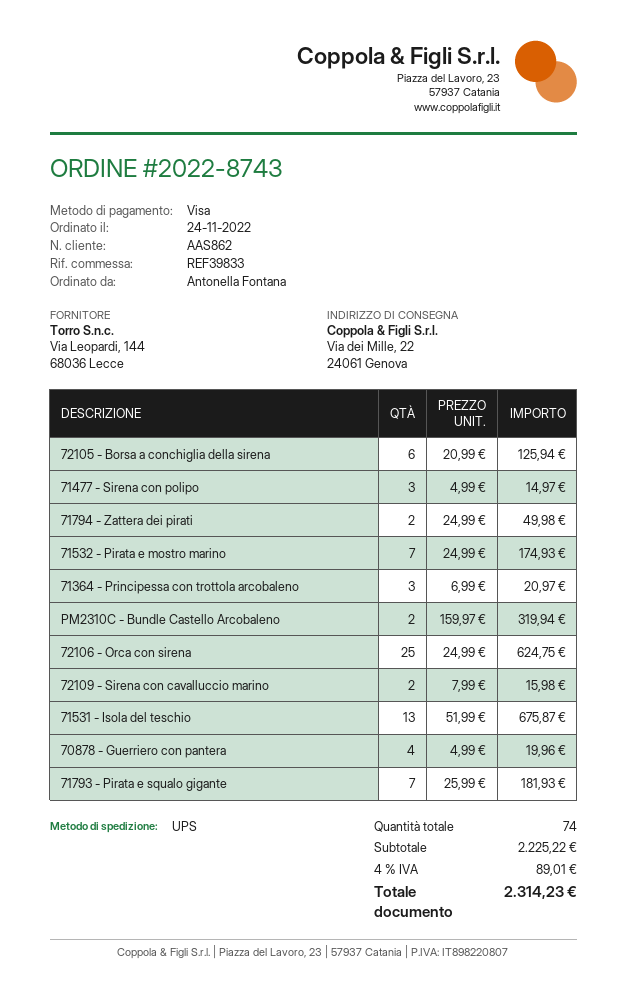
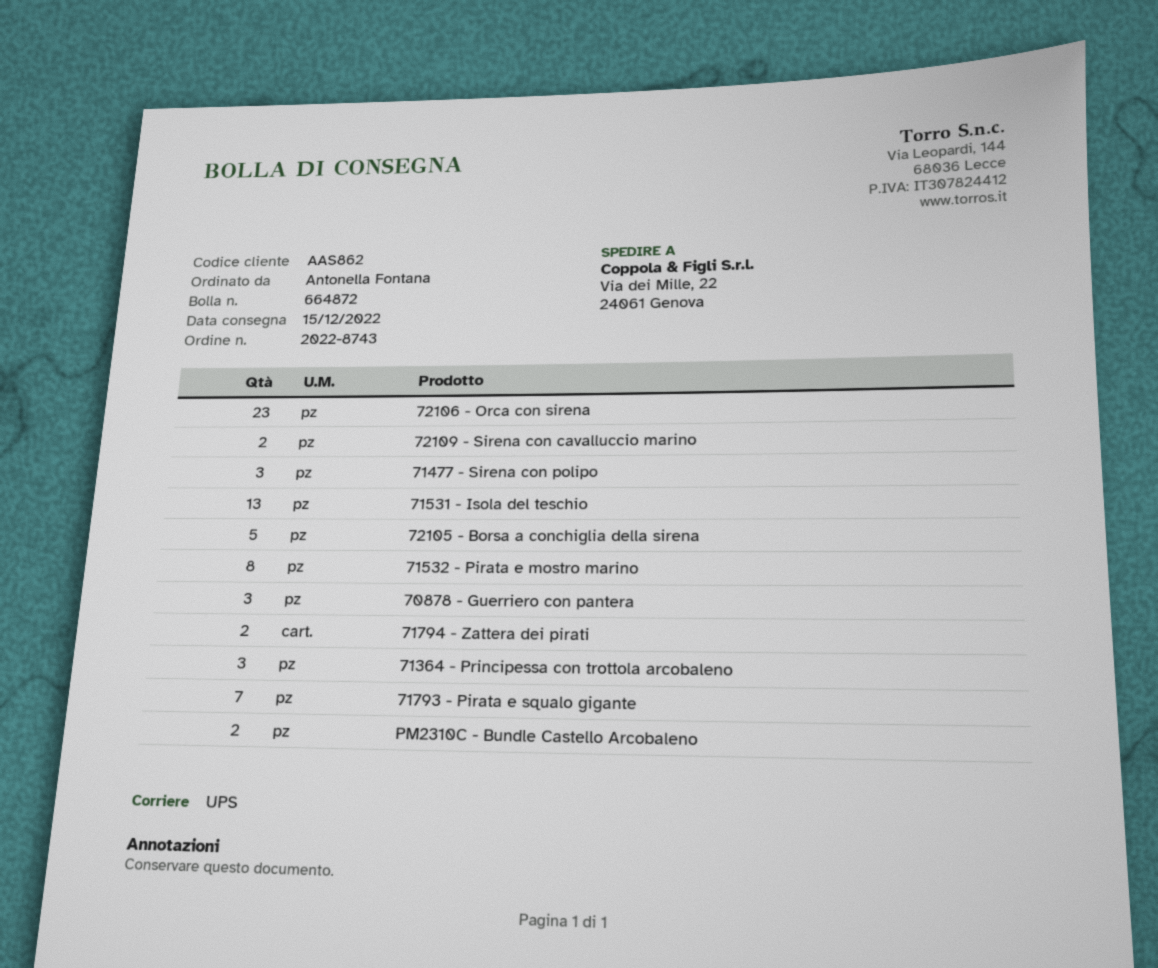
72105 - Borsa a conchiglia della sirena: 6 -> 5
71532 - Pirata e mostro marino: 7 -> 8
72106 - Orca con sirena: 25 -> 23
70878 - Guerriero con pantera: 4 -> 3

